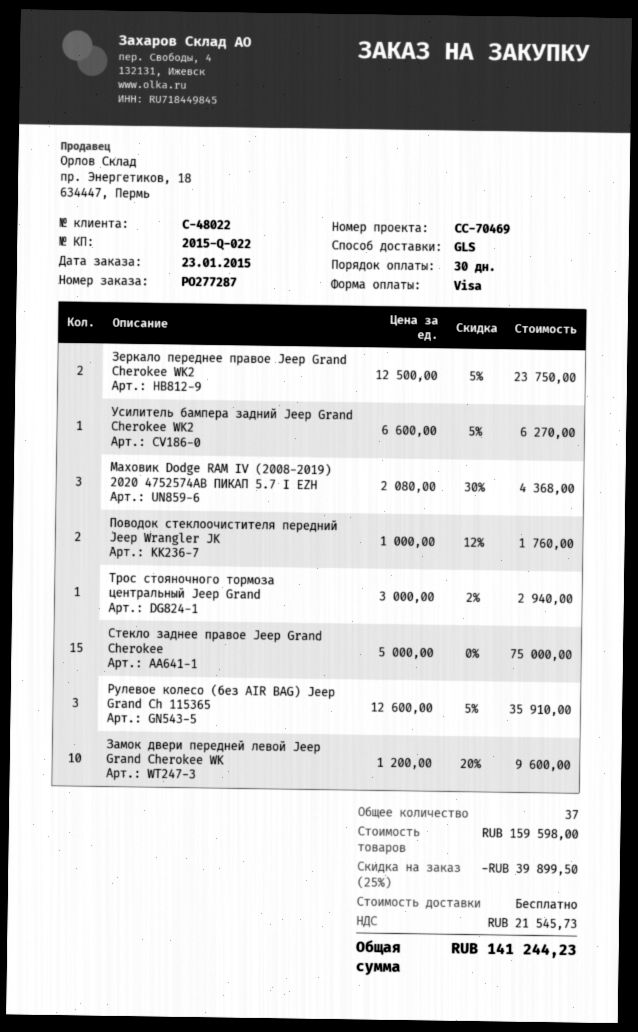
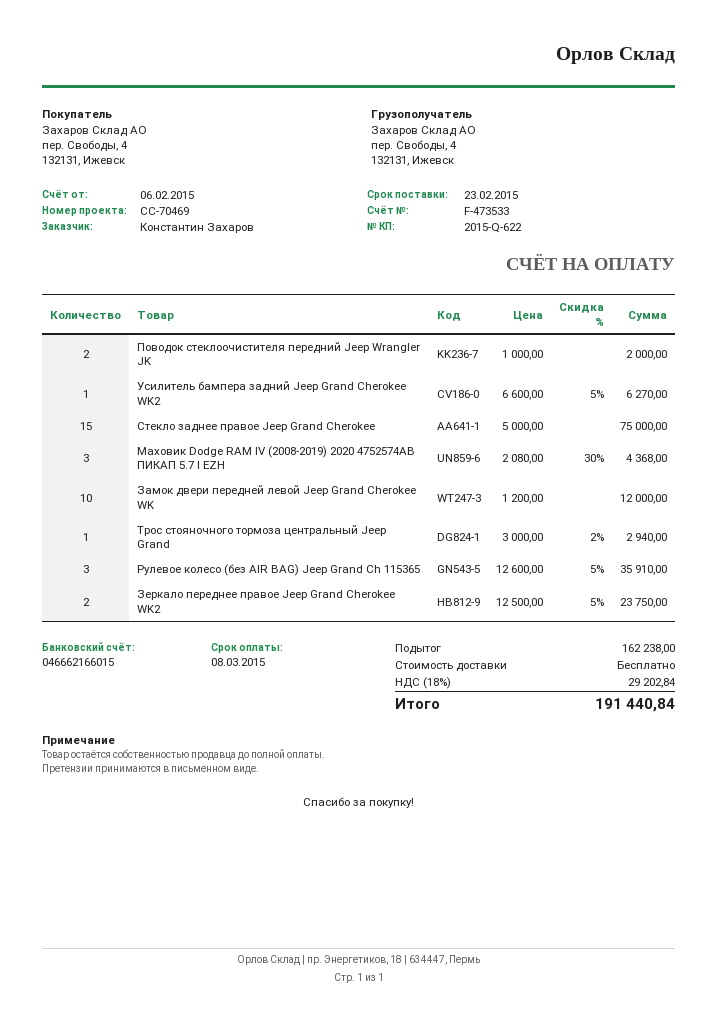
quote number: 2015-Q-022 -> 2015-Q-622
Поводок стеклоочистителя передний Jeep Wrangler JK: 2 x 1000.00 - 12% = 1760.00 -> 2 x 1000.00 = 2000.00
Замок двери передней левой Jeep Grand Cherokee WK: 10 x 1200.00 - 20% = 9600.00 -> 10 x 1200.00 = 12000.00
subtotal: 159598.00 -> 162238.00
discount: 25% = 39899.50 -> none
tax: 21545.73 -> 29202.84
total: 141244.23 -> 191440.84

